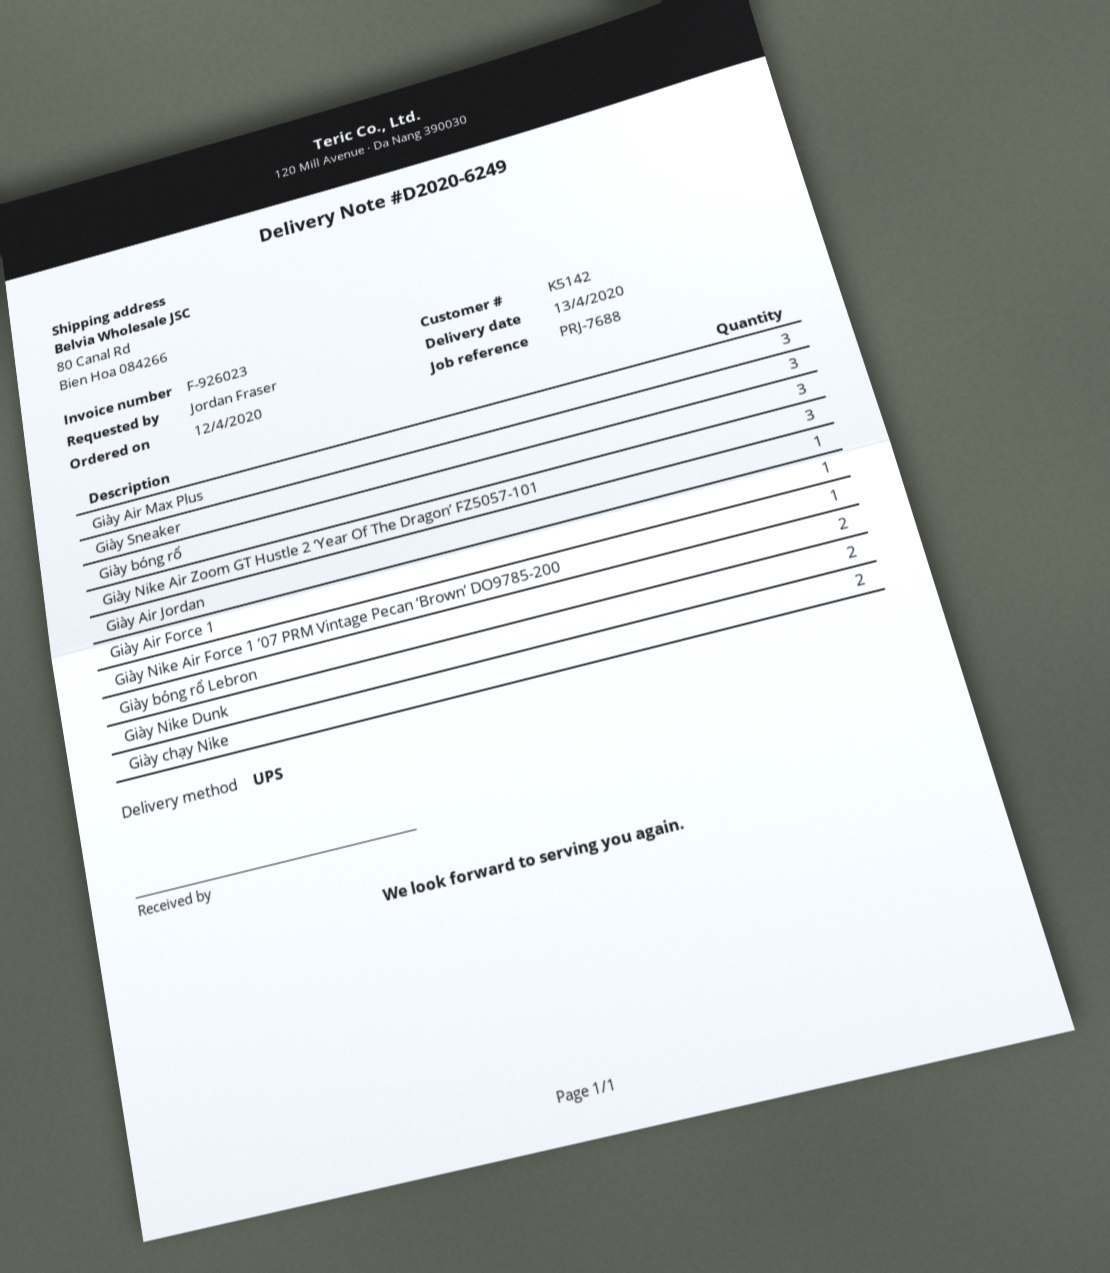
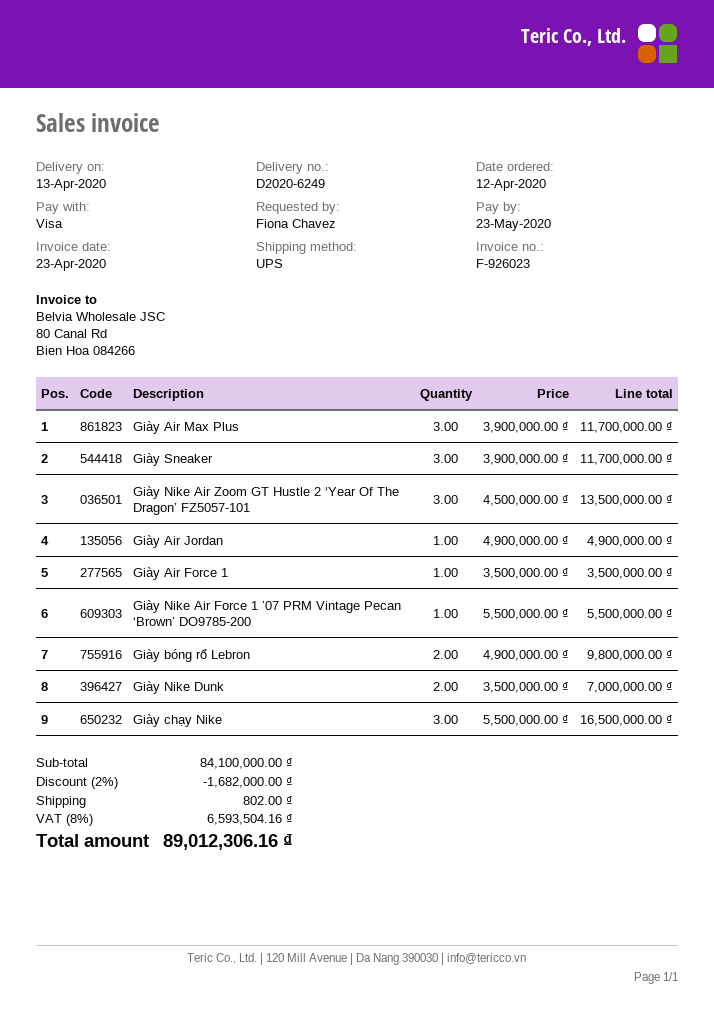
ordered by: Jordan Fraser -> Fiona Chavez
Giày bóng rổ: 3 -> none
Giày chạy Nike: 2 -> 3

